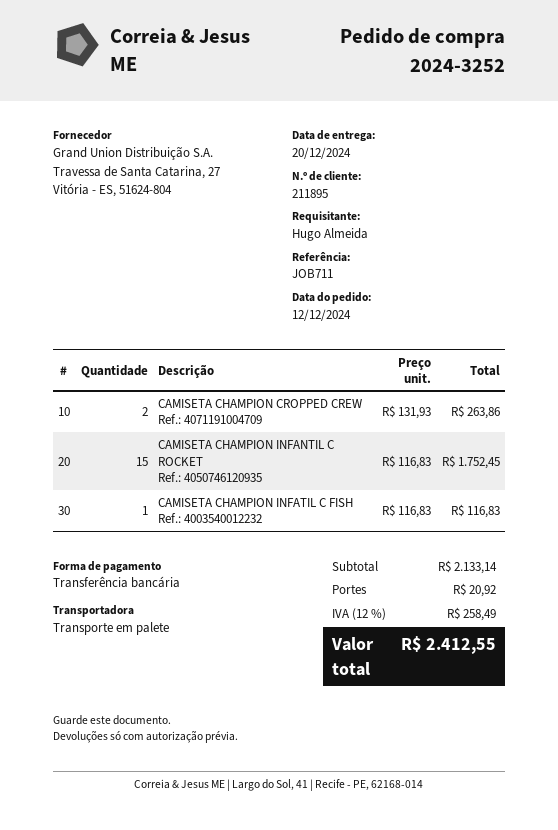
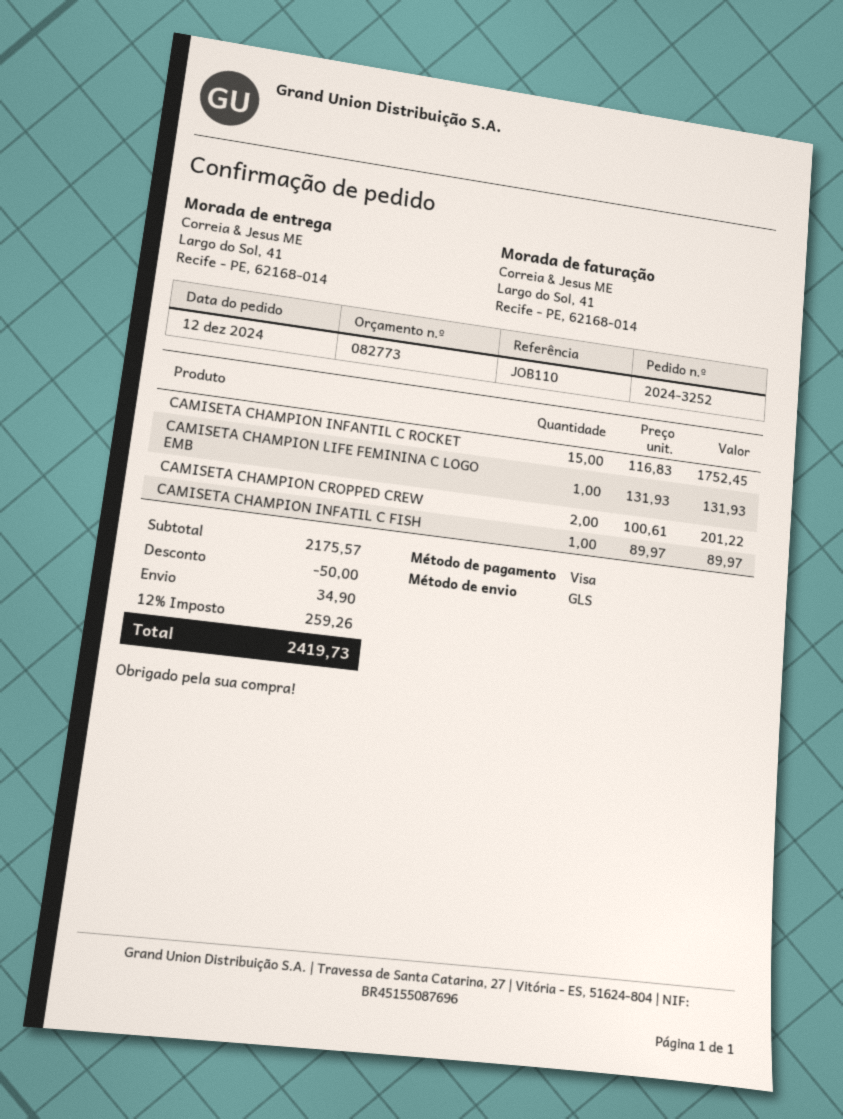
reference: JOB711 -> JOB110
payment method: bank transfer -> Visa
shipping method: pallet freight -> GLS
CAMISETA CHAMPION CROPPED CREW: 2 x 131.93 = 263.86 -> 2 x 100.61 = 201.22
CAMISETA CHAMPION INFATIL C FISH: 1 x 116.83 = 116.83 -> 1 x 89.97 = 89.97
CAMISETA CHAMPION LIFE FEMININA C LOGO EMB: none -> 1 x 131.93 = 131.93
subtotal: 2133.14 -> 2175.57
discount: none -> 50.00
shipping: 20.92 -> 34.90
tax: 12% = 258.49 -> 12% = 259.26
total: 2412.55 -> 2419.73

